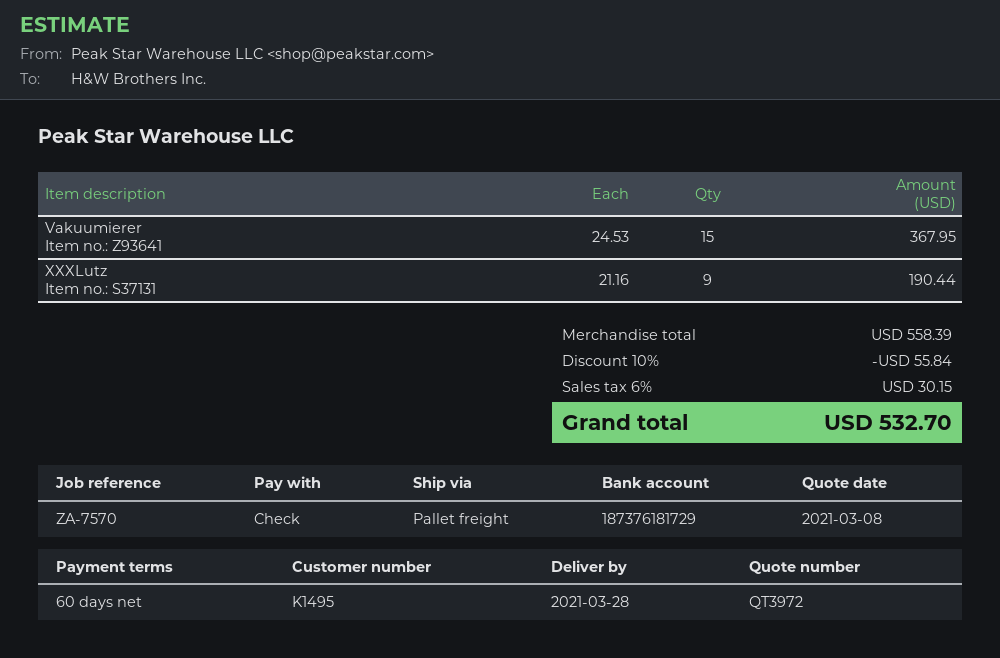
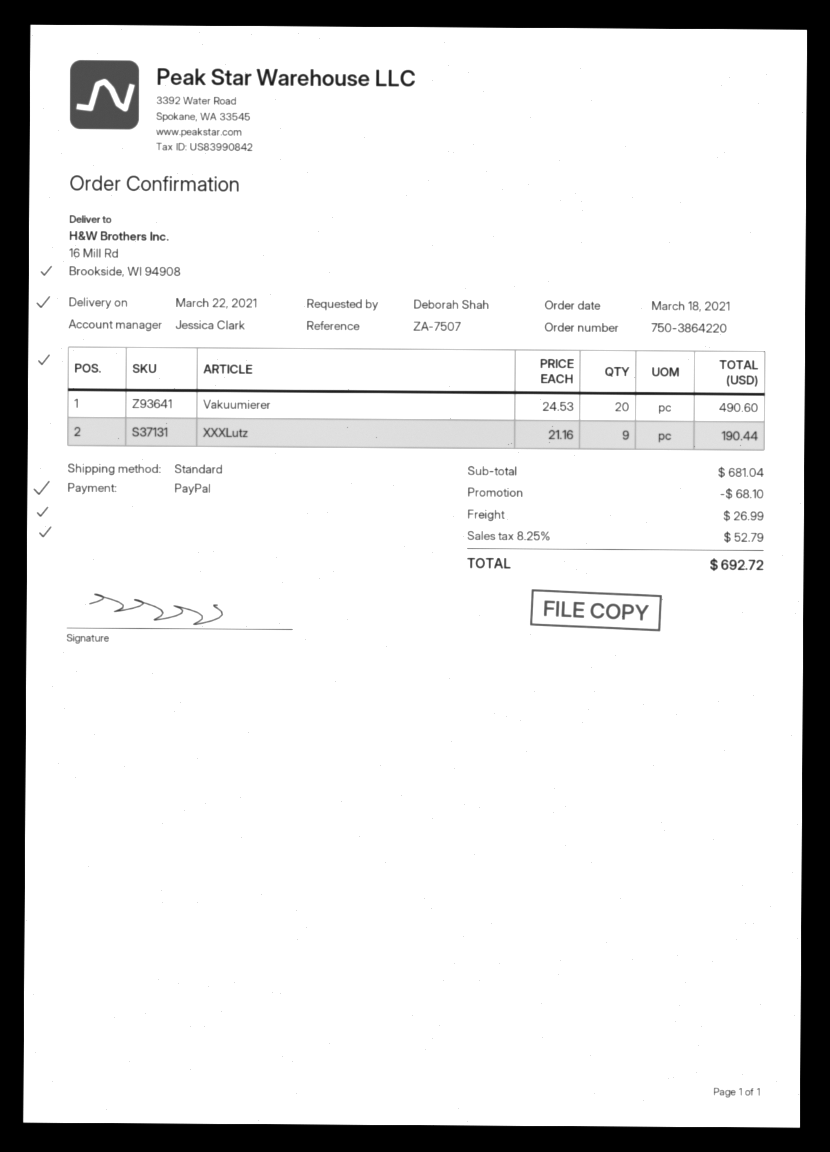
delivery date: 2021-03-28 -> 2021-03-22
reference: ZA-7570 -> ZA-7507
payment method: cheque -> PayPal
shipping method: pallet freight -> standard
Vakuumierer: 15 x 24.53 = 367.95 -> 20 x 24.53 = 490.60
subtotal: 558.39 -> 681.04
discount: 55.84 -> 68.10
shipping: none -> 26.99
tax: 6% = 30.15 -> 8.25% = 52.79
total: 532.70 -> 692.72

